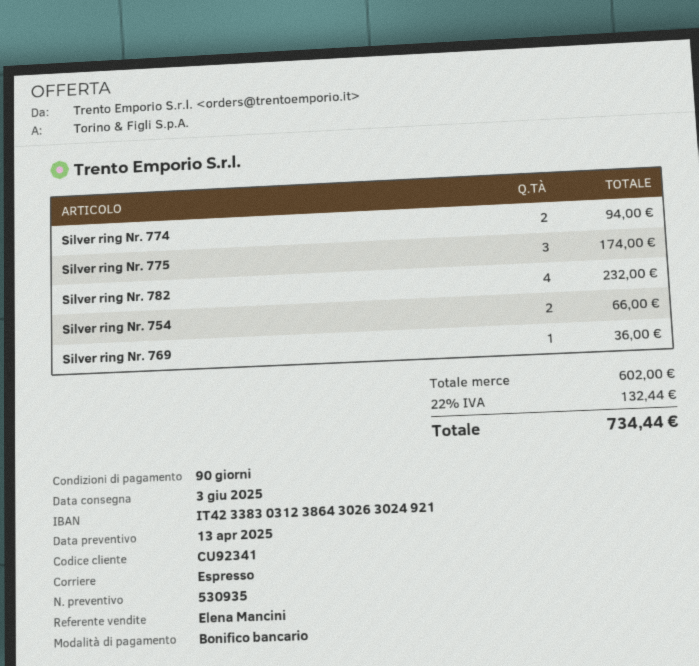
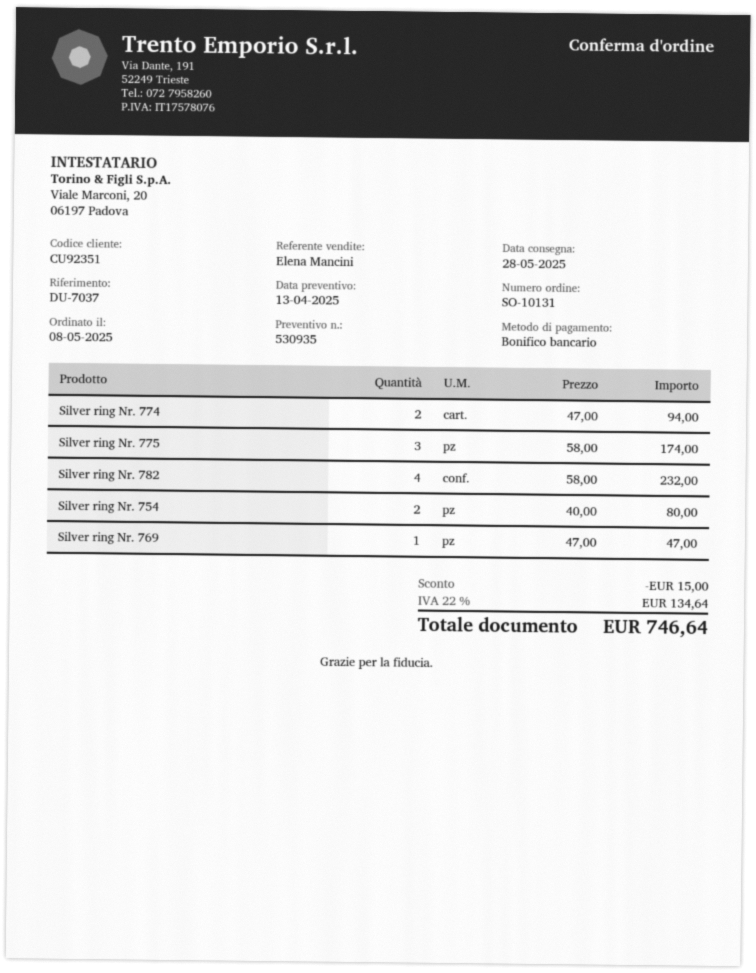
delivery date: 2025-06-03 -> 2025-05-28
customer number: CU92341 -> CU92351
Silver ring Nr. 754: 2 for 66.00 -> 2 for 80.00
Silver ring Nr. 769: 1 for 36.00 -> 1 for 47.00
discount: none -> 15.00
tax: 22% = 132.44 -> 22% = 134.64
total: 734.44 -> 746.64

